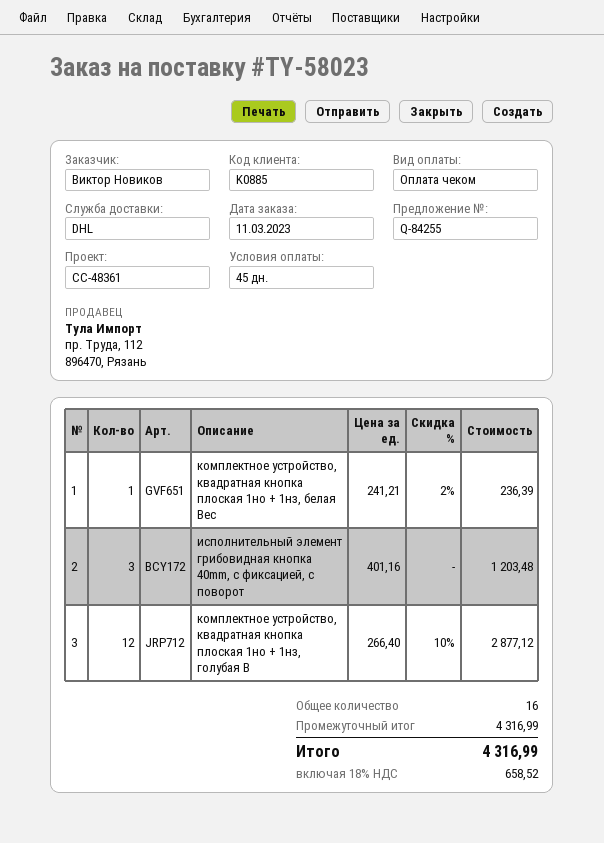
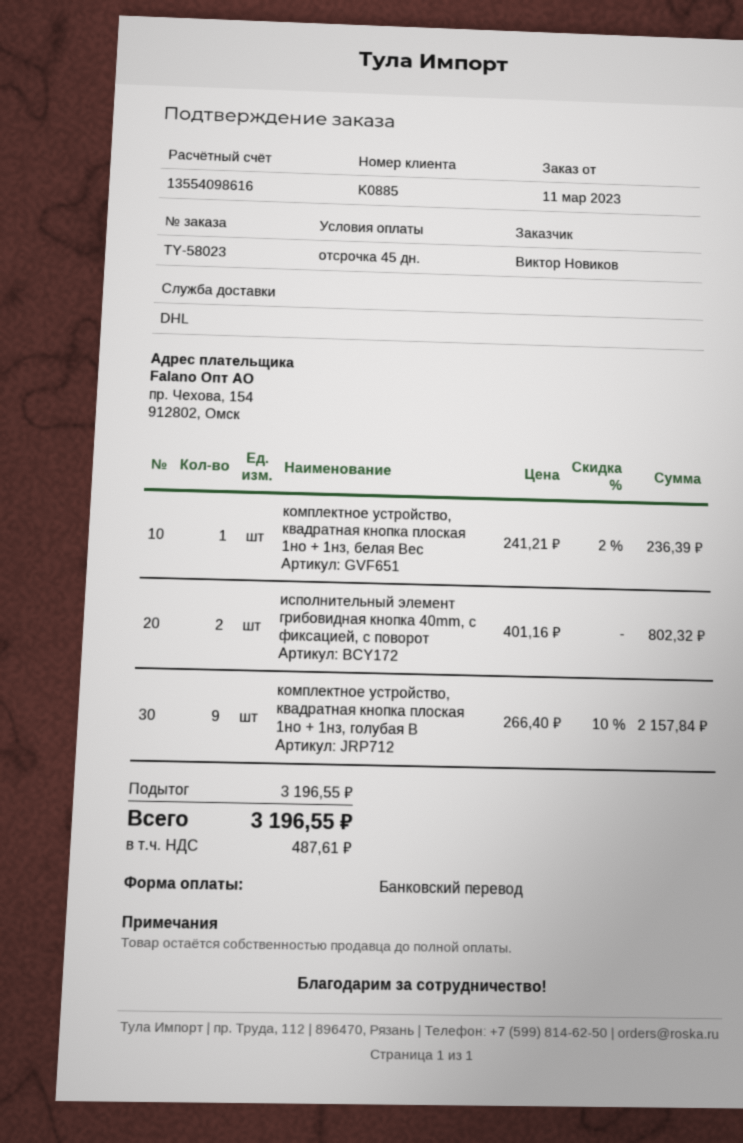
payment method: cheque -> bank transfer
исполнительный элемент грибовидная кнопка 40mm, с фиксацией, с поворот: 3 x 401.16 = 1203.48 -> 2 x 401.16 = 802.32
комплектное устройство, квадратная кнопка плоская 1но + 1нз, голубая В: 12 x 266.40 - 10% = 2877.12 -> 9 x 266.40 - 10% = 2157.84
subtotal: 4316.99 -> 3196.55
tax: 658.52 -> 487.61
total: 4316.99 -> 3196.55

